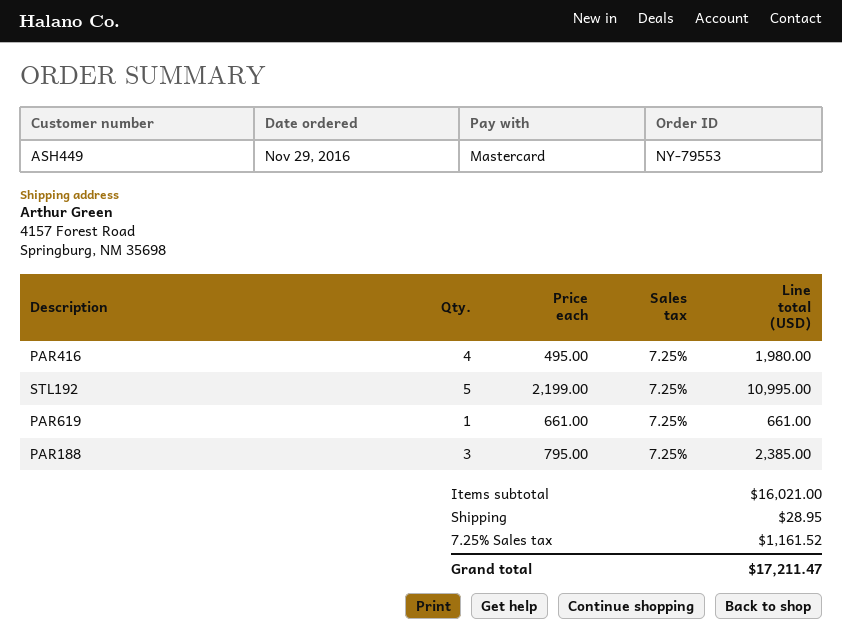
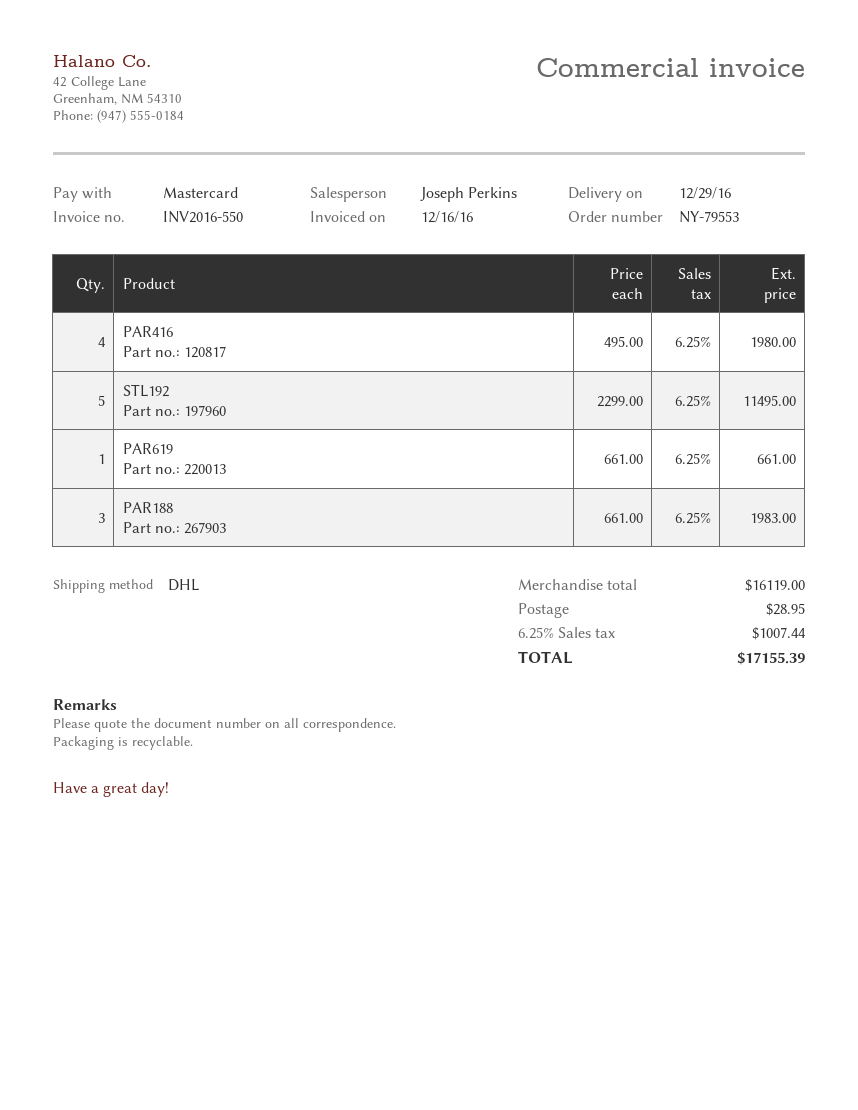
STL192: 5 x 2199.00 = 10995.00 -> 5 x 2299.00 = 11495.00
PAR188: 3 x 795.00 = 2385.00 -> 3 x 661.00 = 1983.00
subtotal: 16021.00 -> 16119.00
tax: 7.25% = 1161.52 -> 6.25% = 1007.44
total: 17211.47 -> 17155.39

